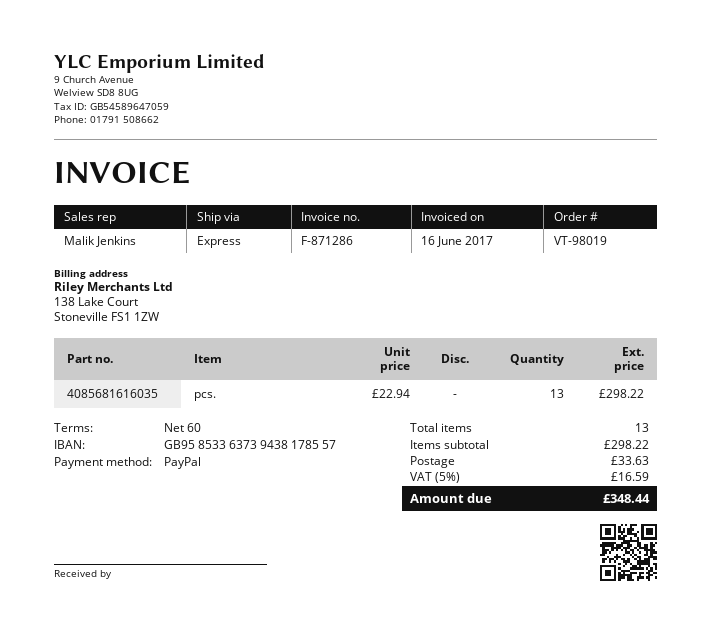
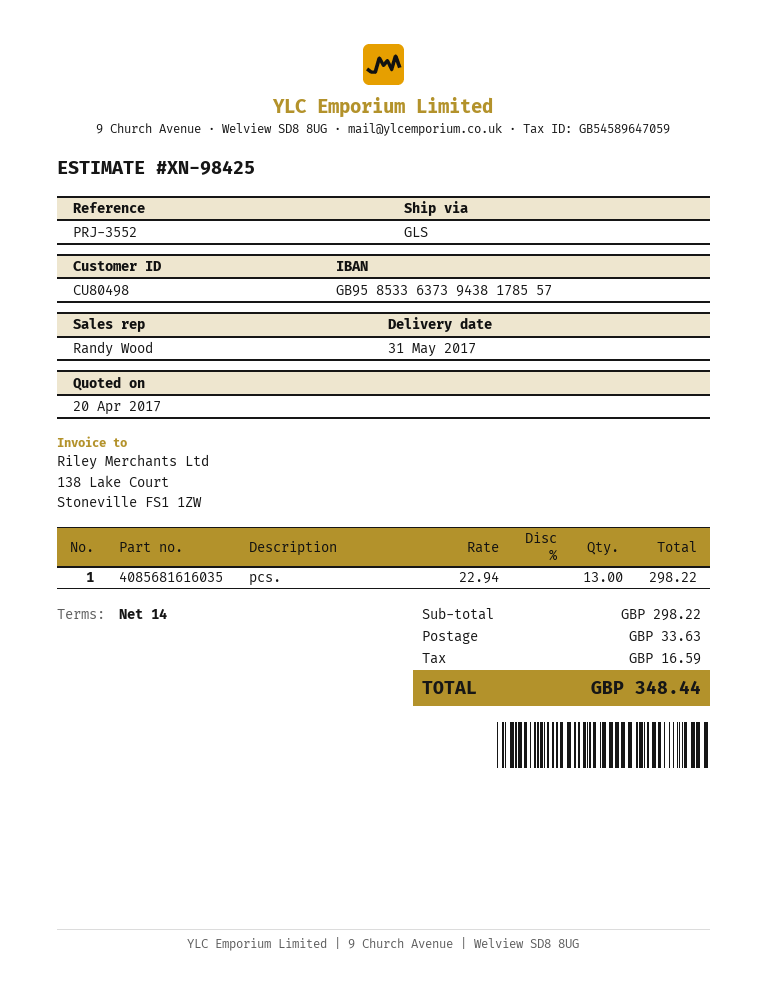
payment terms: 60 days -> 14 days
sales rep: Malik Jenkins -> Randy Wood
shipping method: express -> GLS

